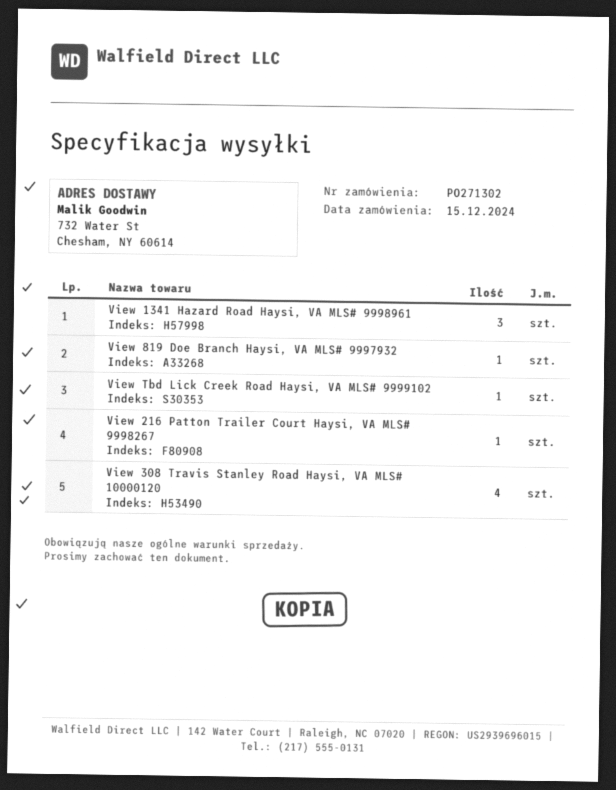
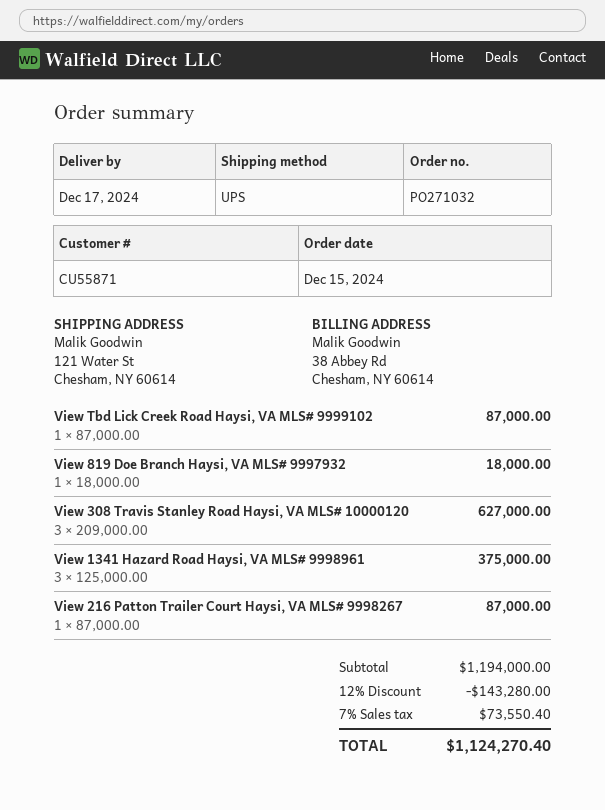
order number: PO271302 -> PO271032
ship to: 732 Water St, Chesham, NY 60614 -> 121 Water St, Chesham, NY 60614
View 308 Travis Stanley Road Haysi, VA MLS# 10000120: 4 -> 3

